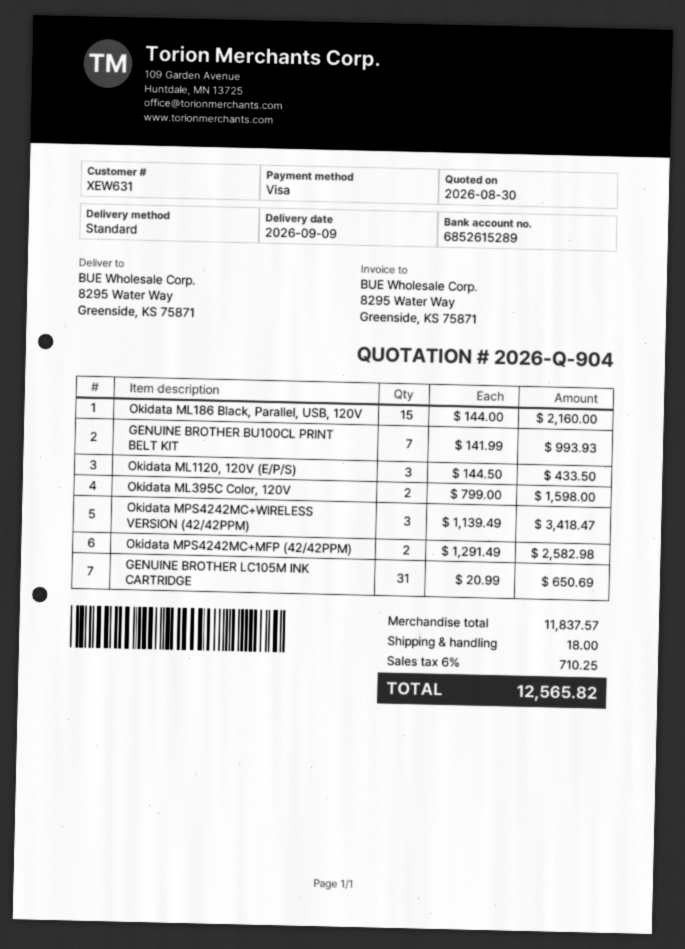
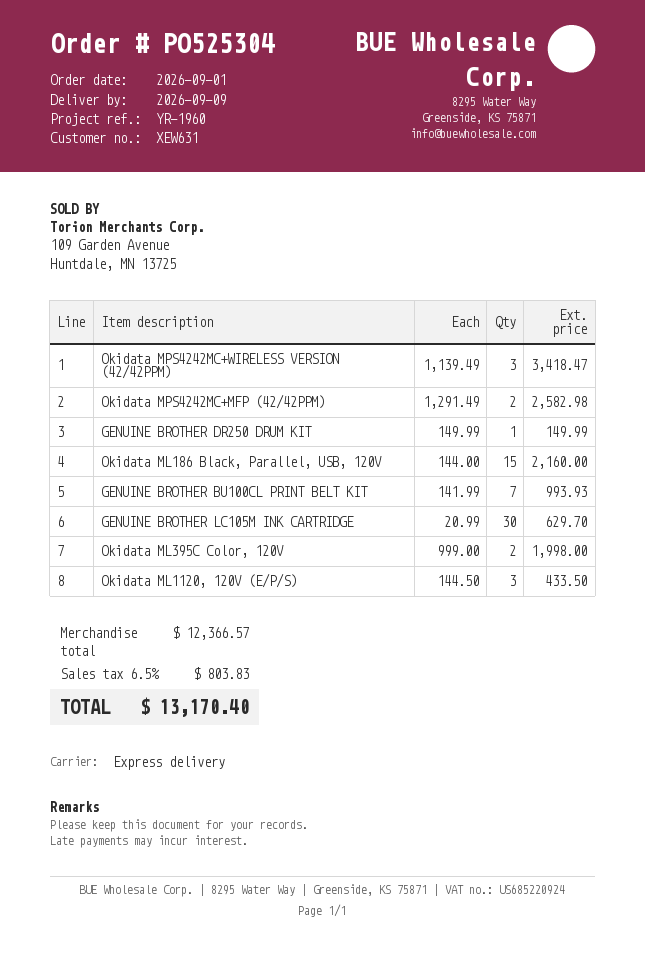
shipping method: standard -> express
Okidata ML395C Color, 120V: 2 x 799.00 = 1598.00 -> 2 x 999.00 = 1998.00
GENUINE BROTHER LC105M INK CARTRIDGE: 31 x 20.99 = 650.69 -> 30 x 20.99 = 629.70
GENUINE BROTHER DR250 DRUM KIT: none -> 1 x 149.99 = 149.99
subtotal: 11837.57 -> 12366.57
shipping: 18.00 -> none
tax: 6% = 710.25 -> 6.5% = 803.83
total: 12565.82 -> 13170.40

